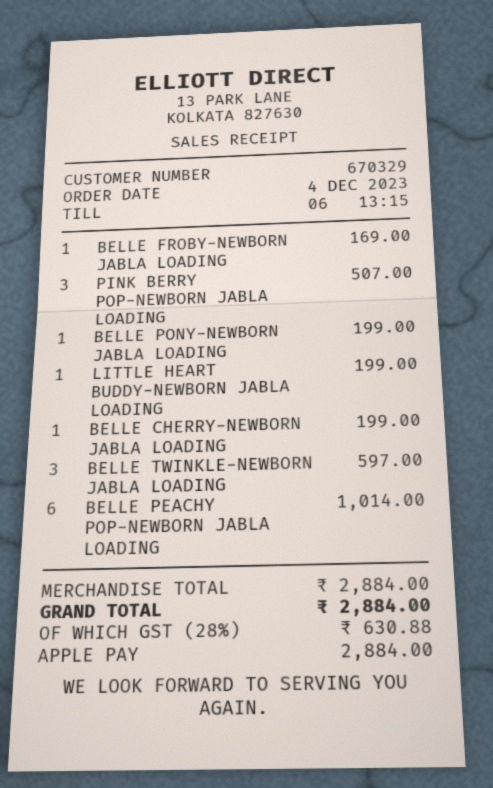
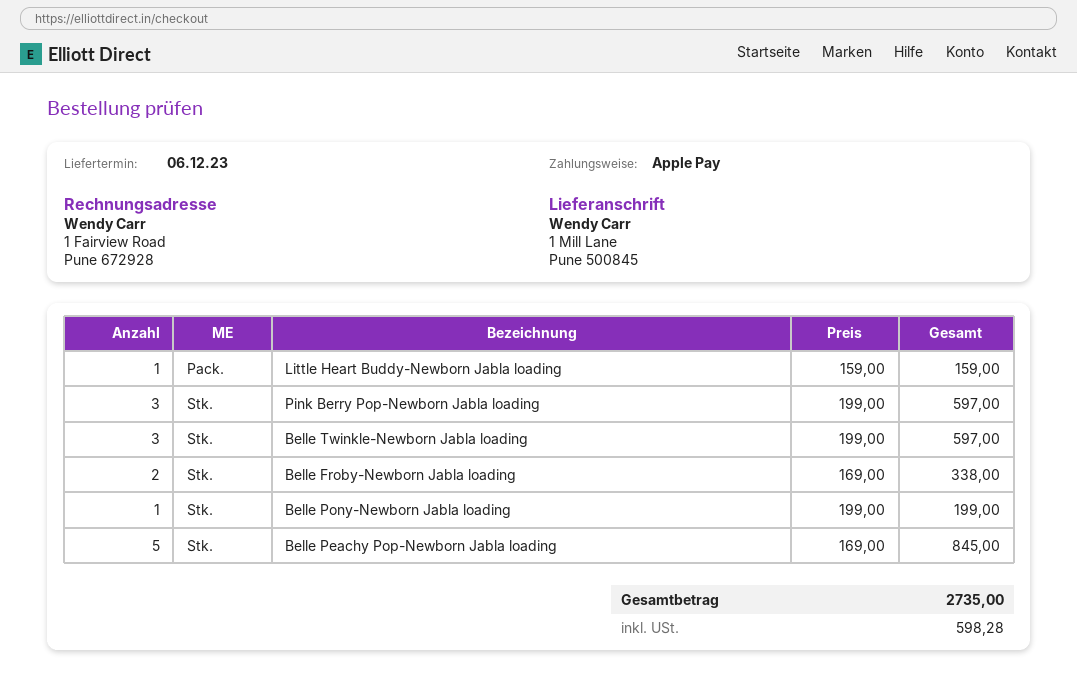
BELLE FROBY-NEWBORN JABLA LOADING: 1 for 169.00 -> 2 for 338.00
PINK BERRY POP-NEWBORN JABLA LOADING: 3 for 507.00 -> 3 for 597.00
LITTLE HEART BUDDY-NEWBORN JABLA LOADING: 1 for 199.00 -> 1 for 159.00
BELLE CHERRY-NEWBORN JABLA LOADING: 1 for 199.00 -> none
BELLE PEACHY POP-NEWBORN JABLA LOADING: 6 for 1014.00 -> 5 for 845.00
tax: 630.88 -> 598.28
total: 2884.00 -> 2735.00

